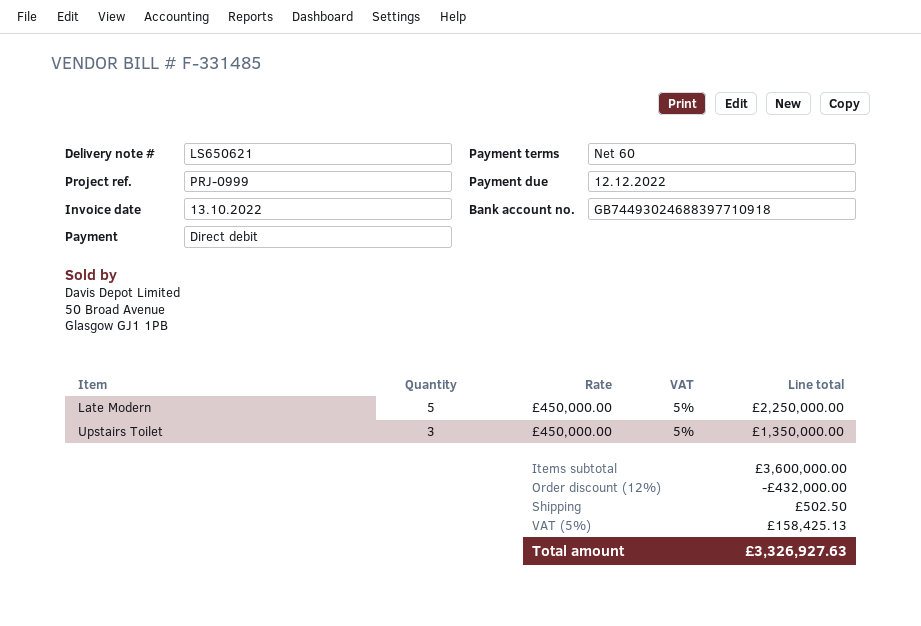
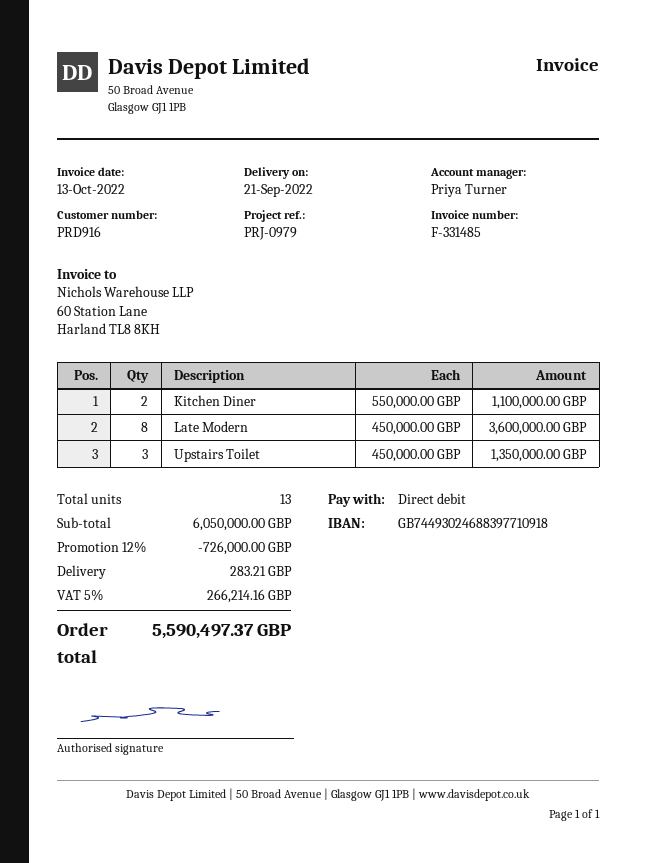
reference: PRJ-0999 -> PRJ-0979
Late Modern: 5 x 450000.00 = 2250000.00 -> 8 x 450000.00 = 3600000.00
Kitchen Diner: none -> 2 x 550000.00 = 1100000.00
subtotal: 3600000.00 -> 6050000.00
discount: 12% = 432000.00 -> 12% = 726000.00
shipping: 502.50 -> 283.21
tax: 5% = 158425.13 -> 5% = 266214.16
total: 3326927.63 -> 5590497.37

